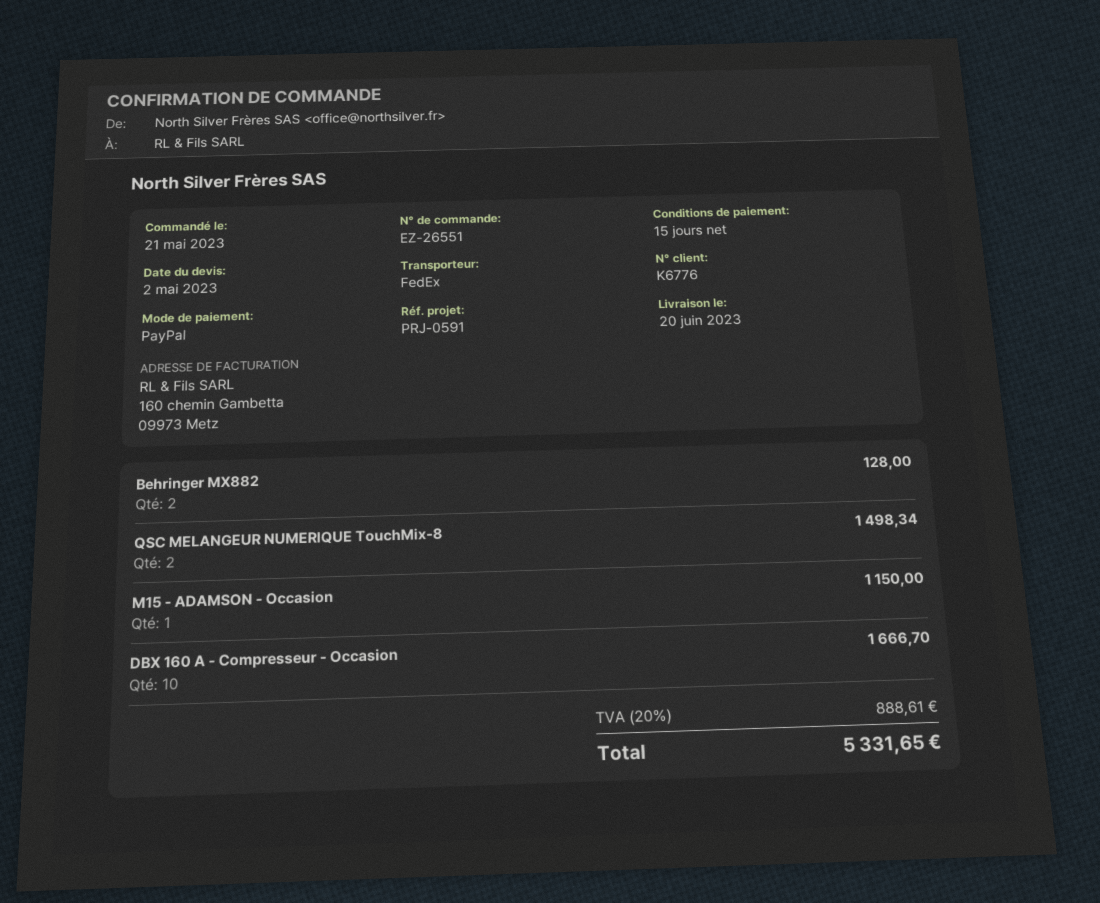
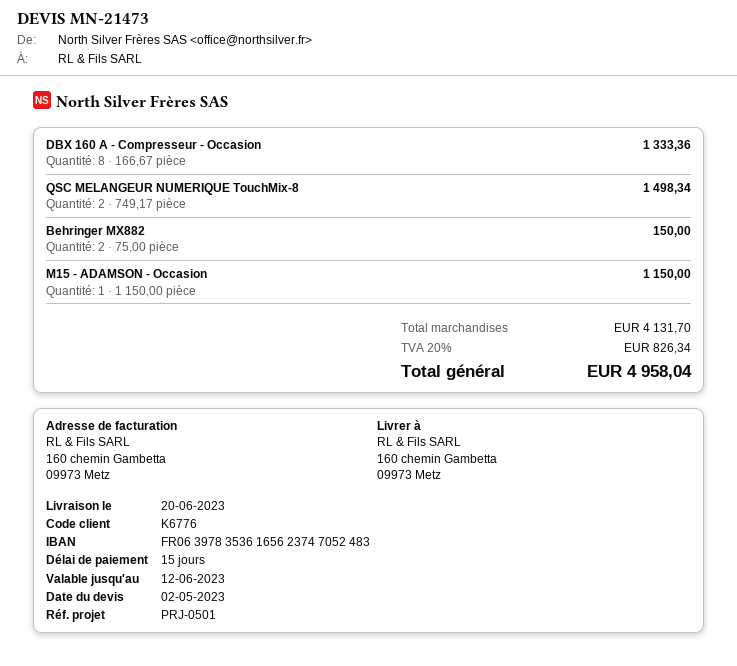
reference: PRJ-0591 -> PRJ-0501
Behringer MX882: 2 for 128.00 -> 2 for 150.00
DBX 160 A - Compresseur - Occasion: 10 for 1666.70 -> 8 for 1333.36
tax: 20% = 888.61 -> 20% = 826.34
total: 5331.65 -> 4958.04

